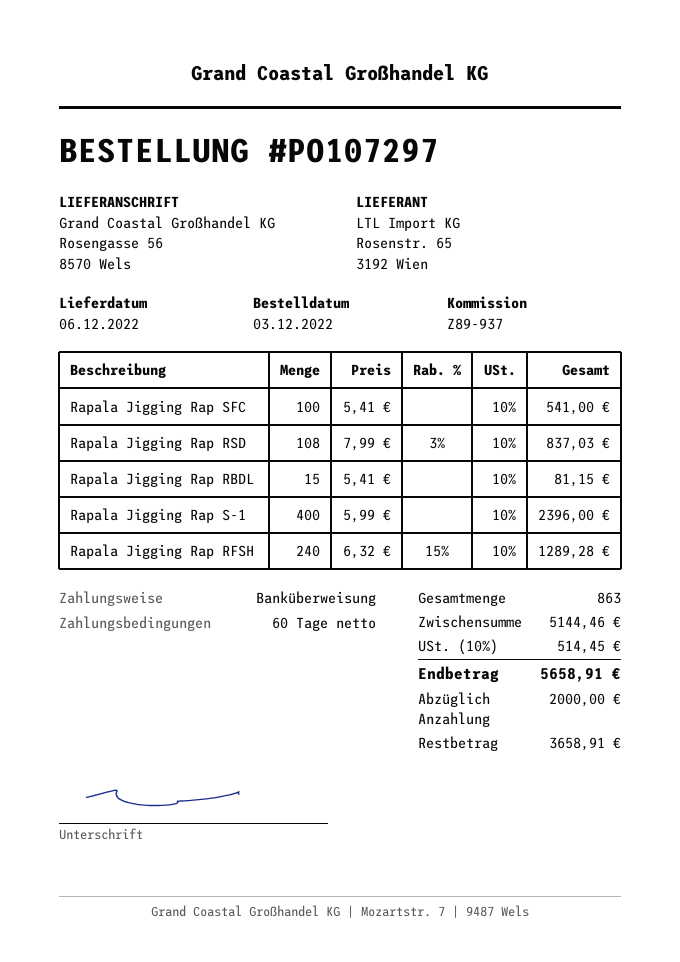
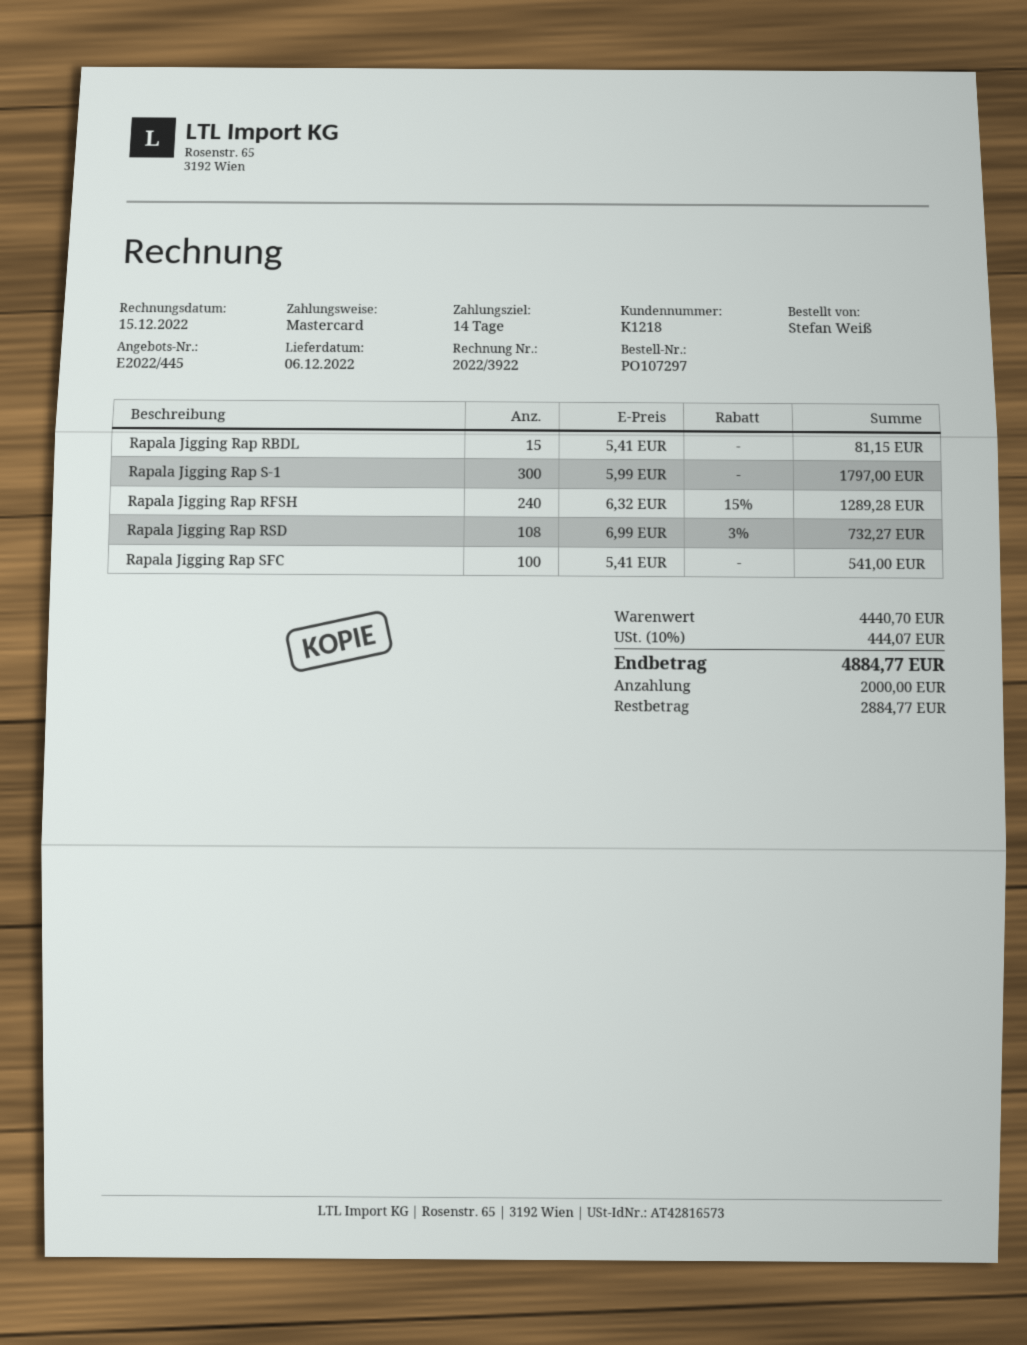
payment terms: 60 days -> 14 days
payment method: bank transfer -> Mastercard
Rapala Jigging Rap RSD: 108 x 7.99 - 3% = 837.03 -> 108 x 6.99 - 3% = 732.27
Rapala Jigging Rap S-1: 400 x 5.99 = 2396.00 -> 300 x 5.99 = 1797.00
subtotal: 5144.46 -> 4440.70
tax: 10% = 514.45 -> 10% = 444.07
total: 5658.91 -> 4884.77
balance: 3658.91 -> 2884.77

